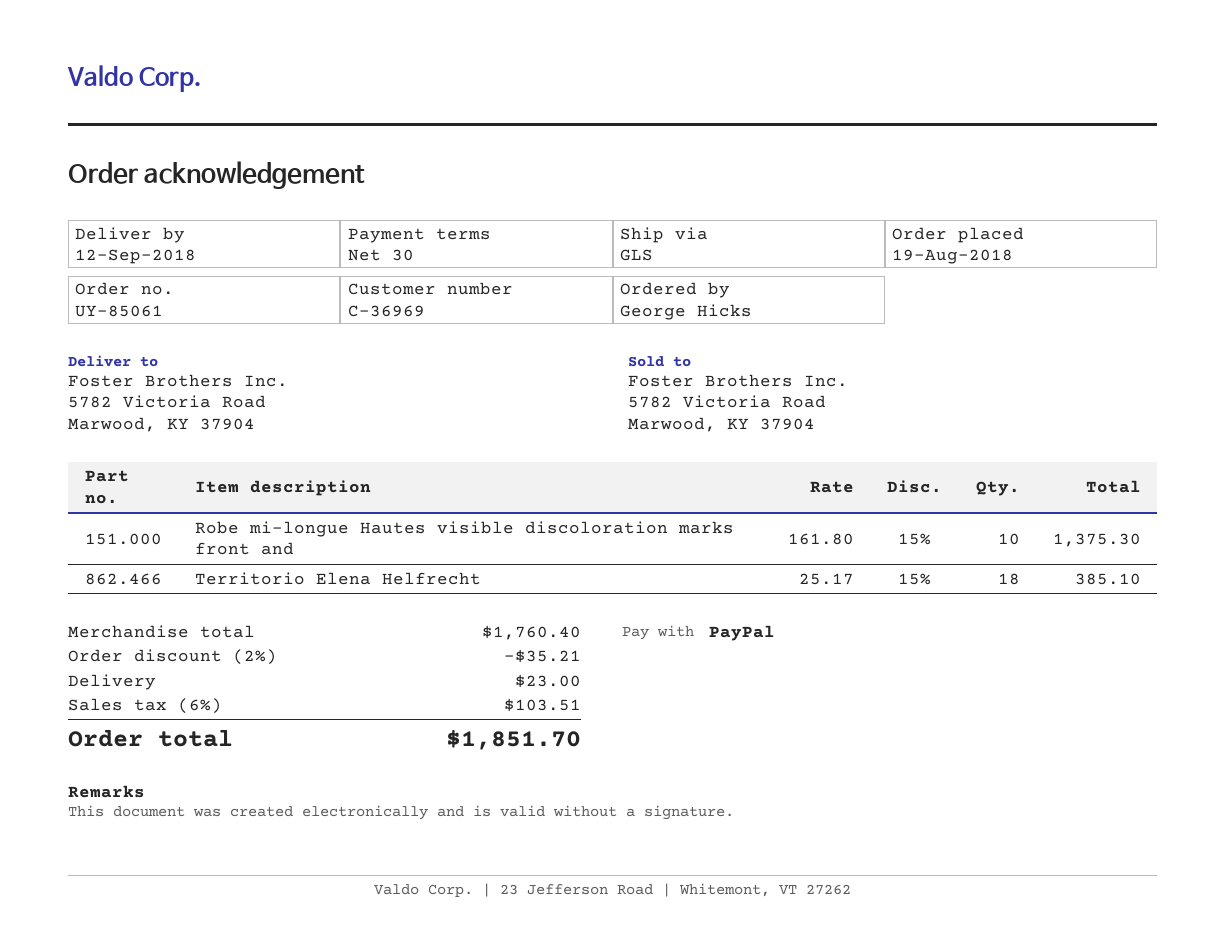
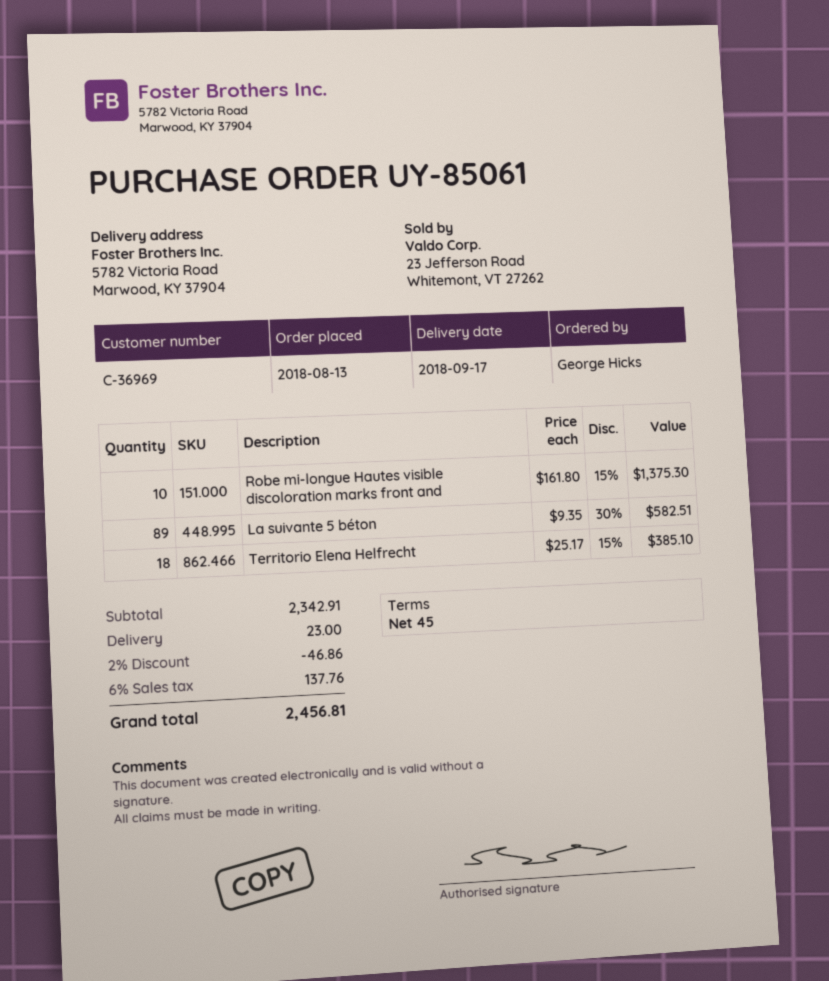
order date: 2018-08-19 -> 2018-08-13
delivery date: 2018-09-12 -> 2018-09-17
payment terms: 30 days -> 45 days
La suivante 5 béton: none -> 89 x 9.35 - 30% = 582.51
subtotal: 1760.40 -> 2342.91
discount: 2% = 35.21 -> 2% = 46.86
tax: 6% = 103.51 -> 6% = 137.76
total: 1851.70 -> 2456.81

